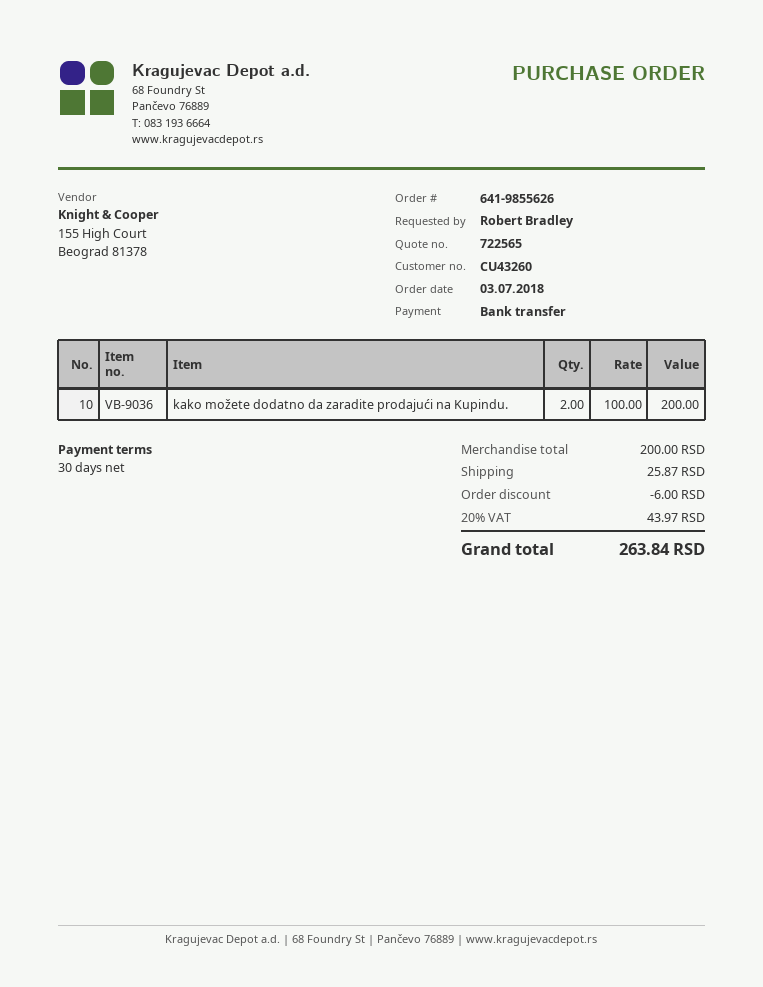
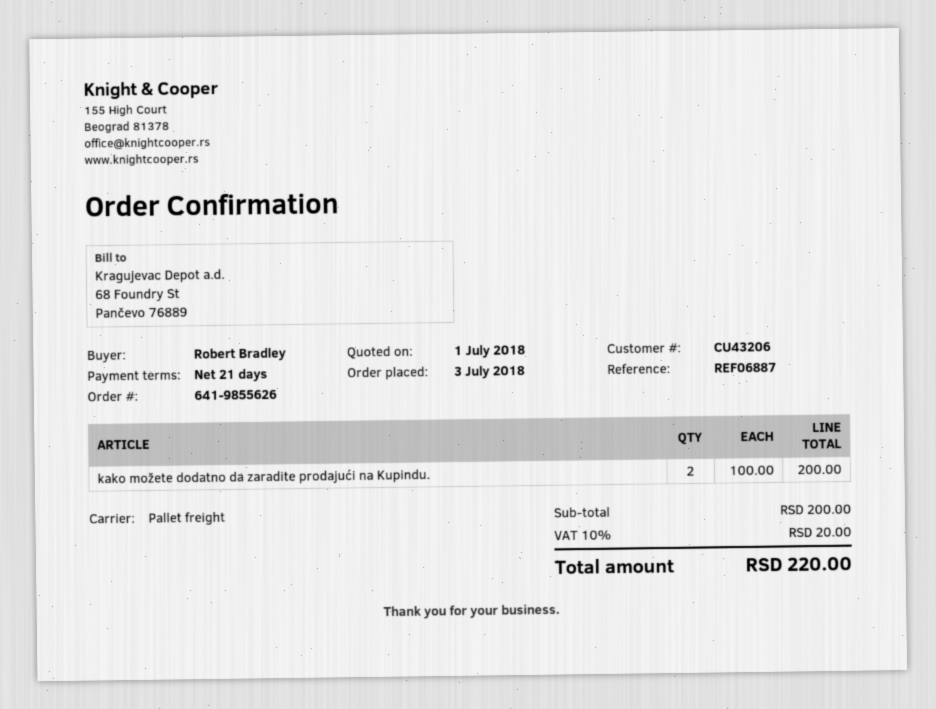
payment terms: 30 days -> 21 days
customer number: CU43260 -> CU43206
discount: 6.00 -> none
shipping: 25.87 -> none
tax: 20% = 43.97 -> 10% = 20.00
total: 263.84 -> 220.00

